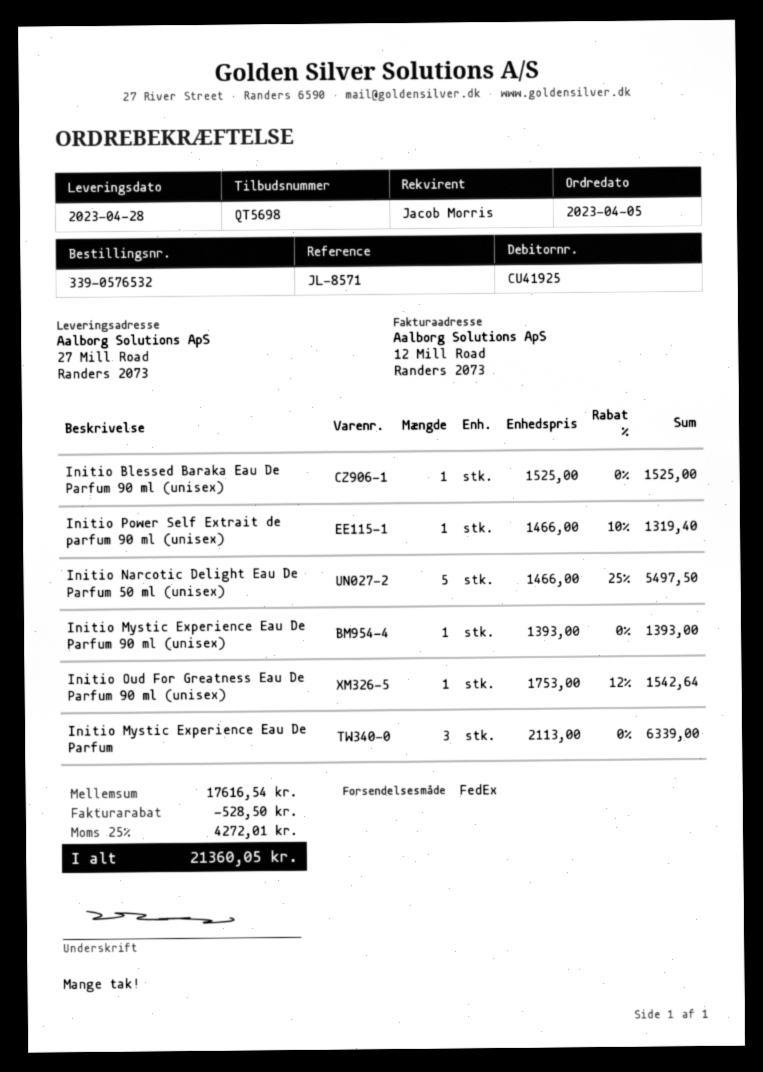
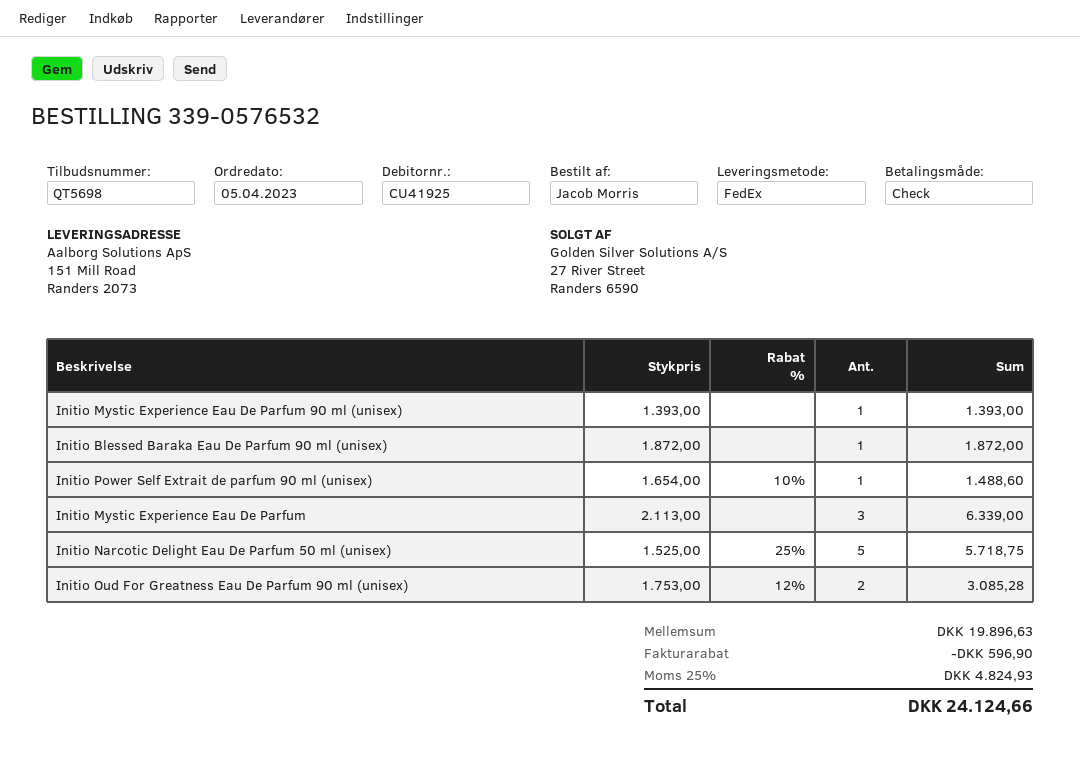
ship to: 27 Mill Road, Randers 2073 -> 151 Mill Road, Randers 2073
Initio Blessed Baraka Eau De Parfum 90 ml (unisex): 1 x 1525.00 = 1525.00 -> 1 x 1872.00 = 1872.00
Initio Power Self Extrait de parfum 90 ml (unisex): 1 x 1466.00 - 10% = 1319.40 -> 1 x 1654.00 - 10% = 1488.60
Initio Narcotic Delight Eau De Parfum 50 ml (unisex): 5 x 1466.00 - 25% = 5497.50 -> 5 x 1525.00 - 25% = 5718.75
Initio Oud For Greatness Eau De Parfum 90 ml (unisex): 1 x 1753.00 - 12% = 1542.64 -> 2 x 1753.00 - 12% = 3085.28
subtotal: 17616.54 -> 19896.63
discount: 528.50 -> 596.90
tax: 25% = 4272.01 -> 25% = 4824.93
total: 21360.05 -> 24124.66

